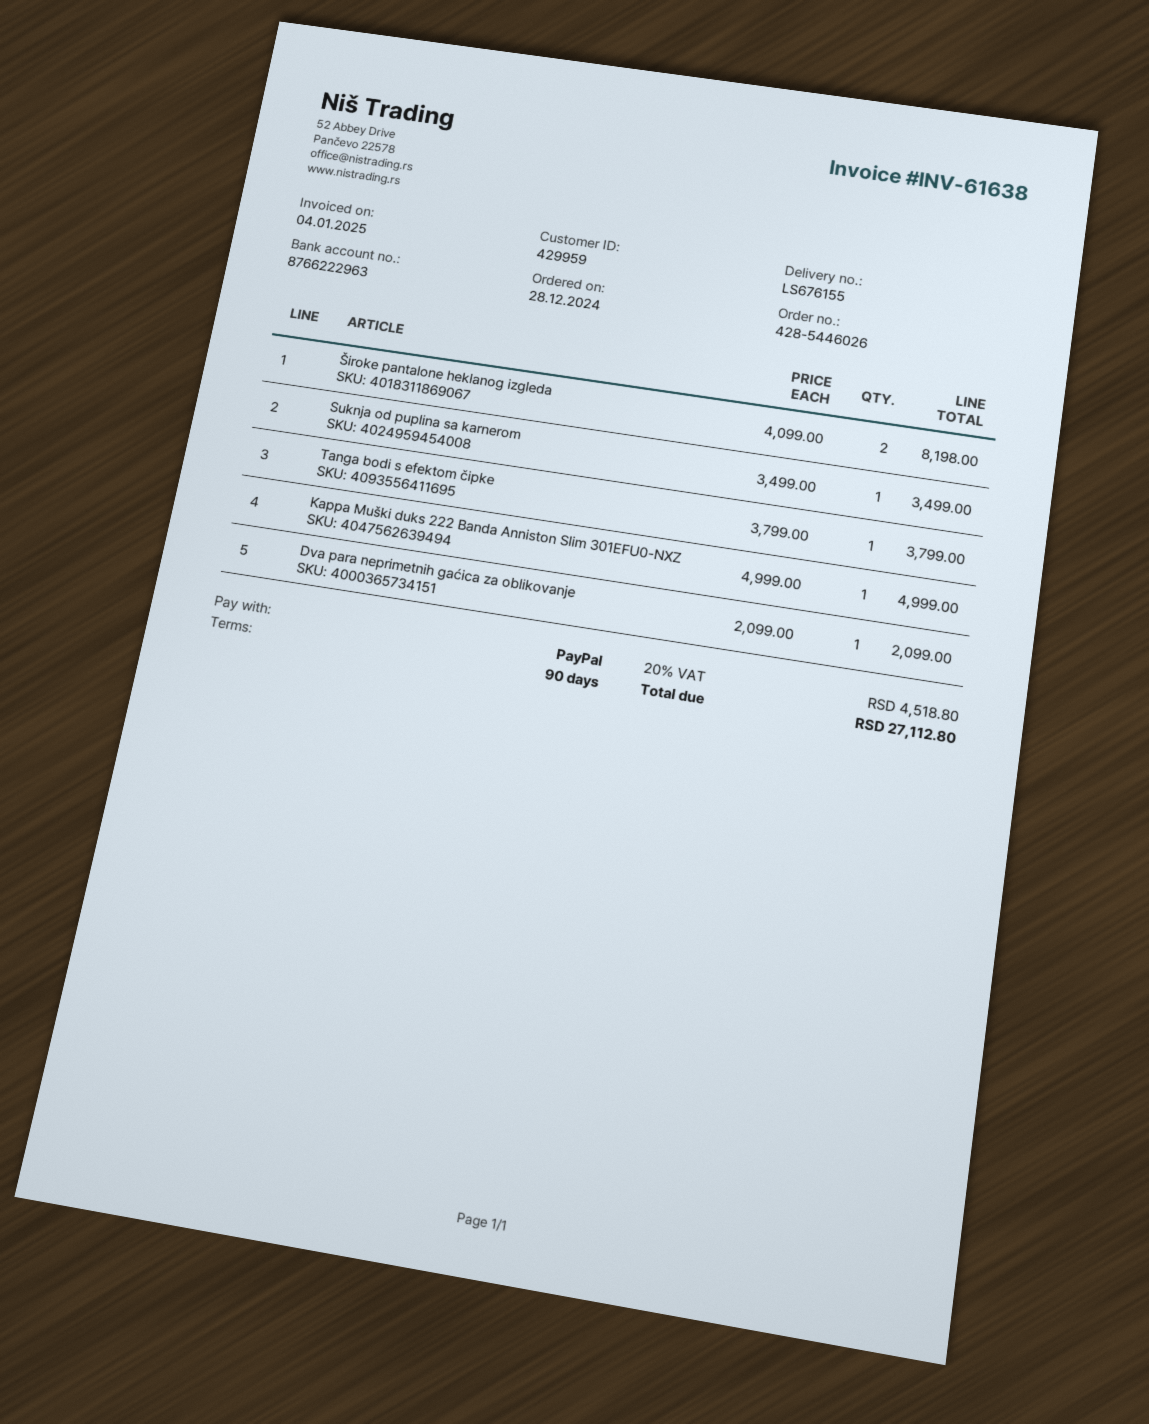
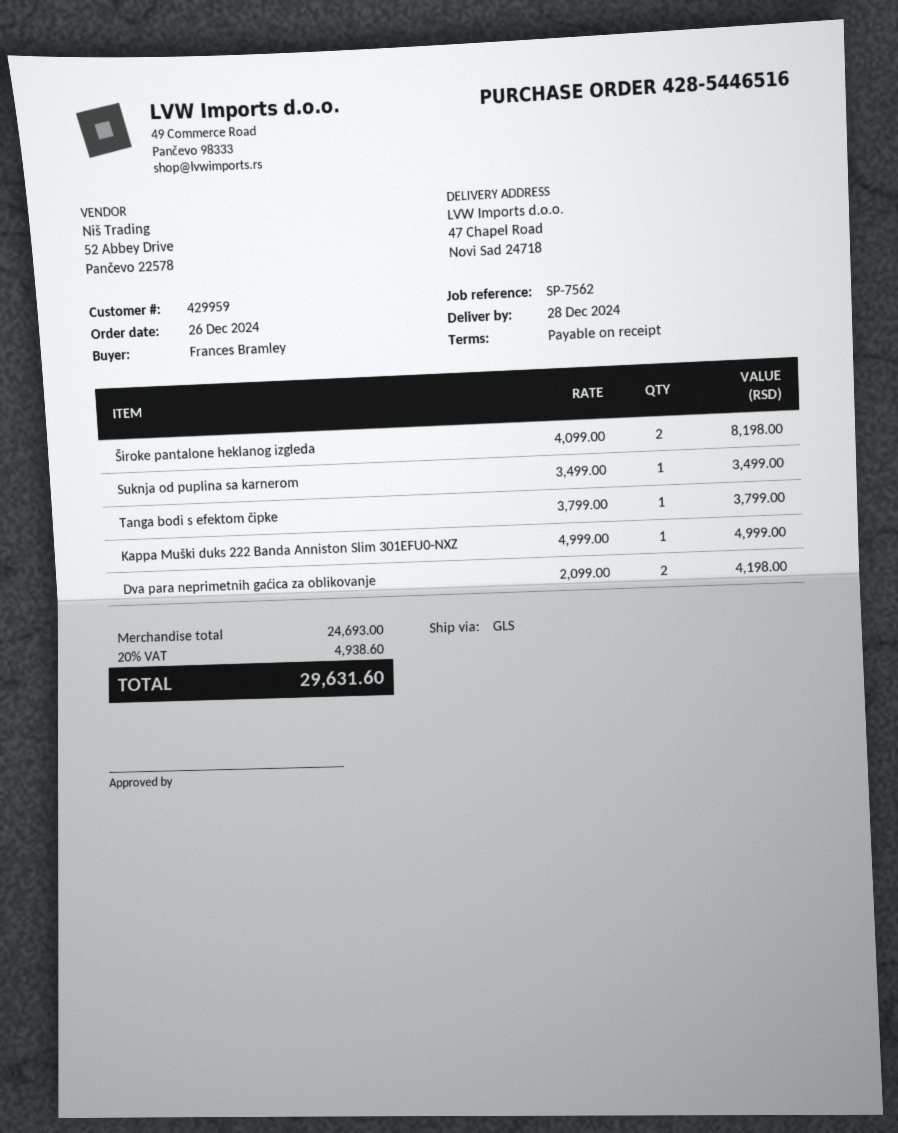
order number: 428-5446026 -> 428-5446516
order date: 2024-12-28 -> 2024-12-26
payment terms: 90 days -> on receipt
Dva para neprimetnih gaćica za oblikovanje: 1 x 2099.00 = 2099.00 -> 2 x 2099.00 = 4198.00
tax: 20% = 4518.80 -> 20% = 4938.60
total: 27112.80 -> 29631.60

